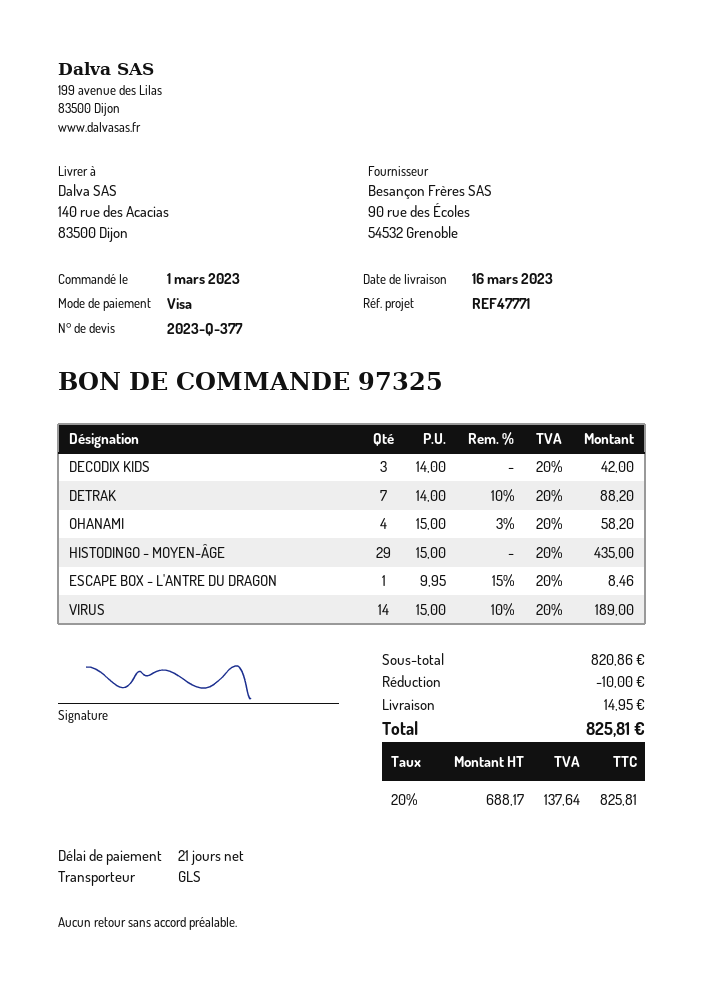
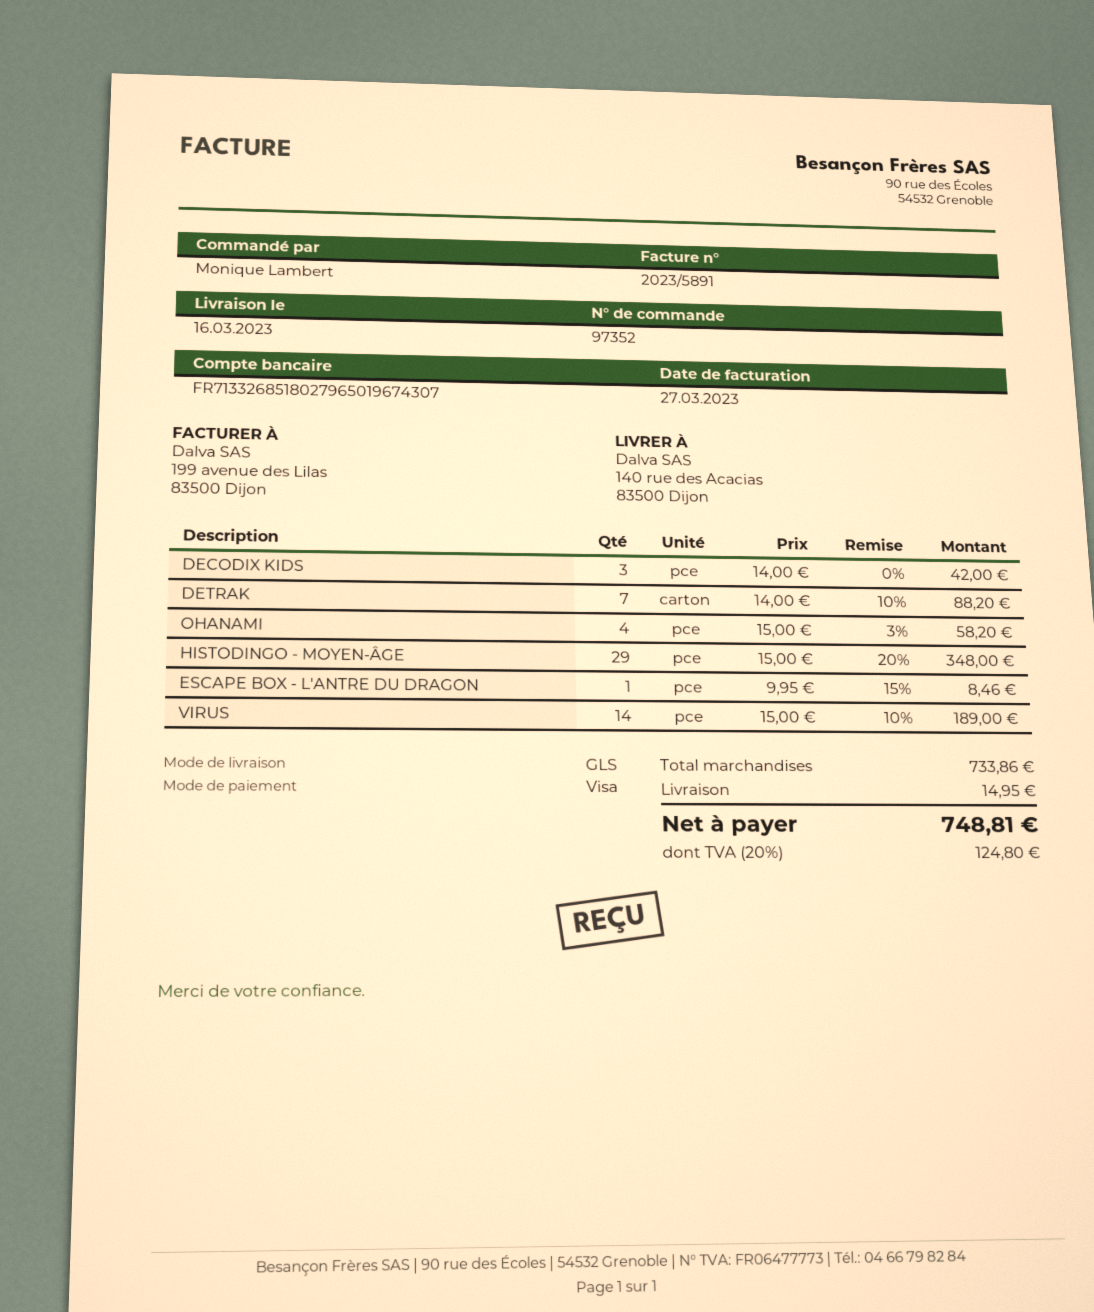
order number: 97325 -> 97352
HISTODINGO - MOYEN-ÂGE: 29 x 15.00 = 435.00 -> 29 x 15.00 - 20% = 348.00
subtotal: 820.86 -> 733.86
discount: 10.00 -> none
tax: 20% = 137.64 -> 20% = 124.80
total: 825.81 -> 748.81

